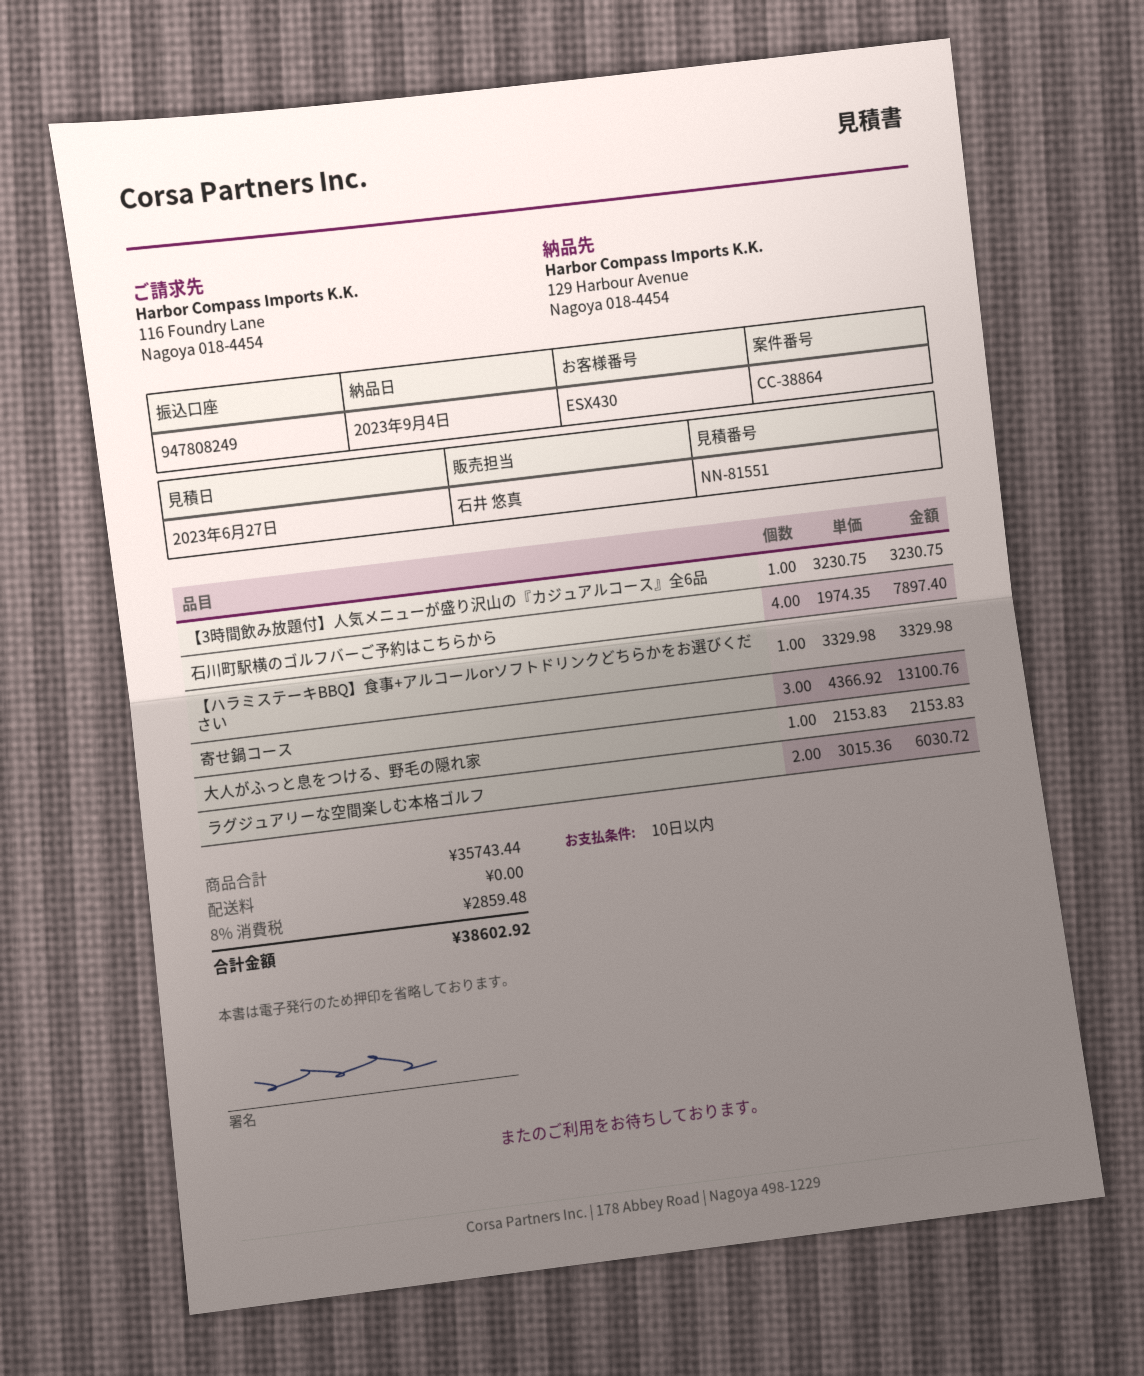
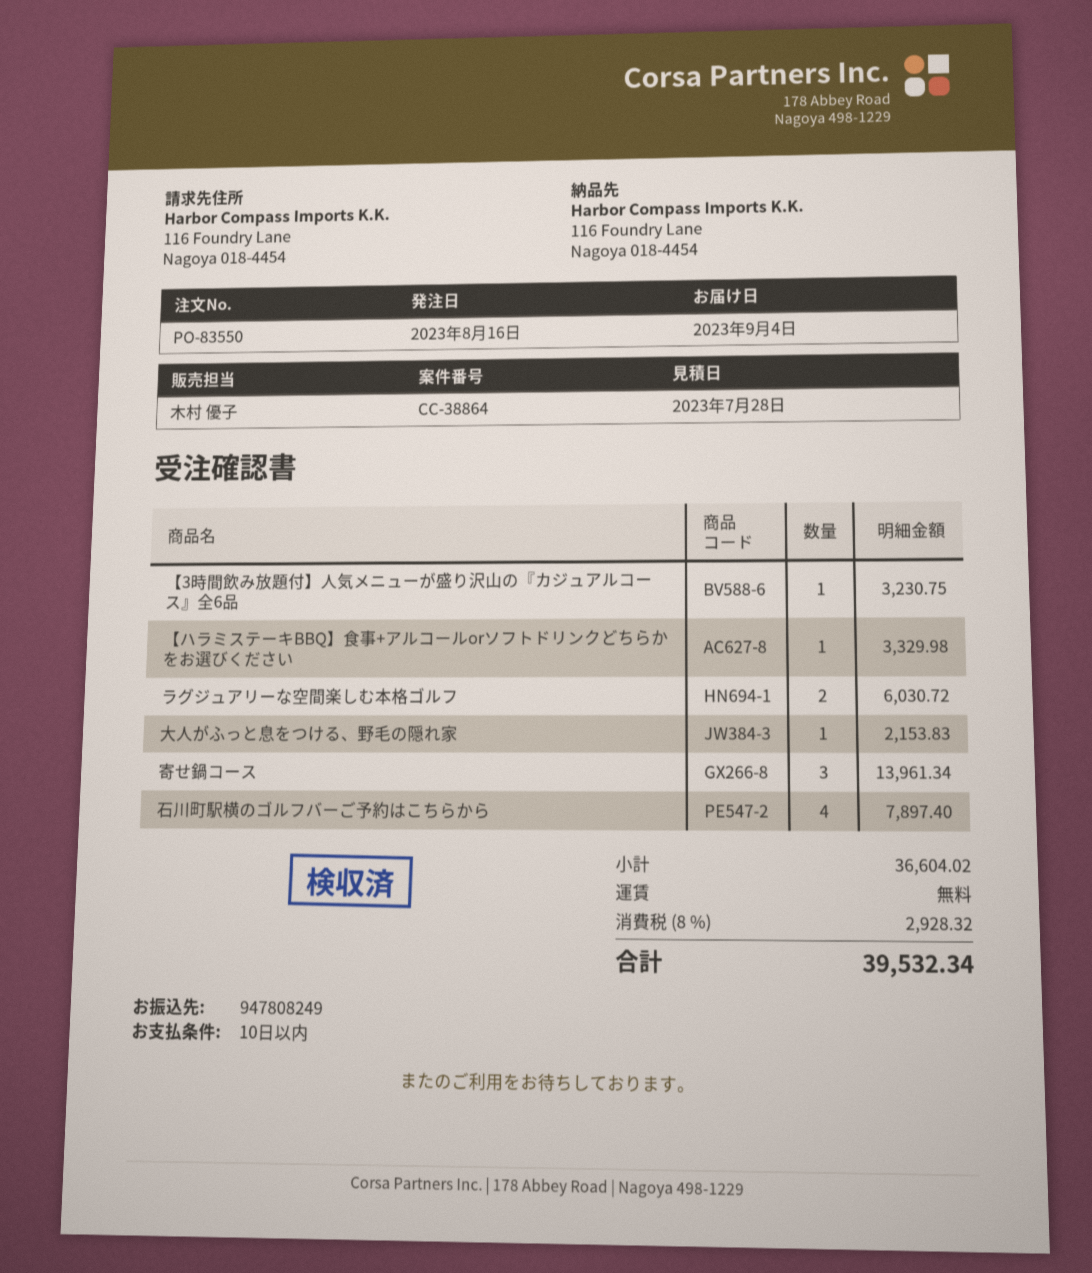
quote date: 2023-06-27 -> 2023-07-28
sales rep: 石井 悠真 -> 木村 優子
ship to: 129 Harbour Avenue, Nagoya 018-4454 -> 116 Foundry Lane, Nagoya 018-4454
寄せ鍋コース: 3 for 13100.76 -> 3 for 13961.34
subtotal: 35743.44 -> 36604.02
tax: 8% = 2859.48 -> 8% = 2928.32
total: 38602.92 -> 39532.34

